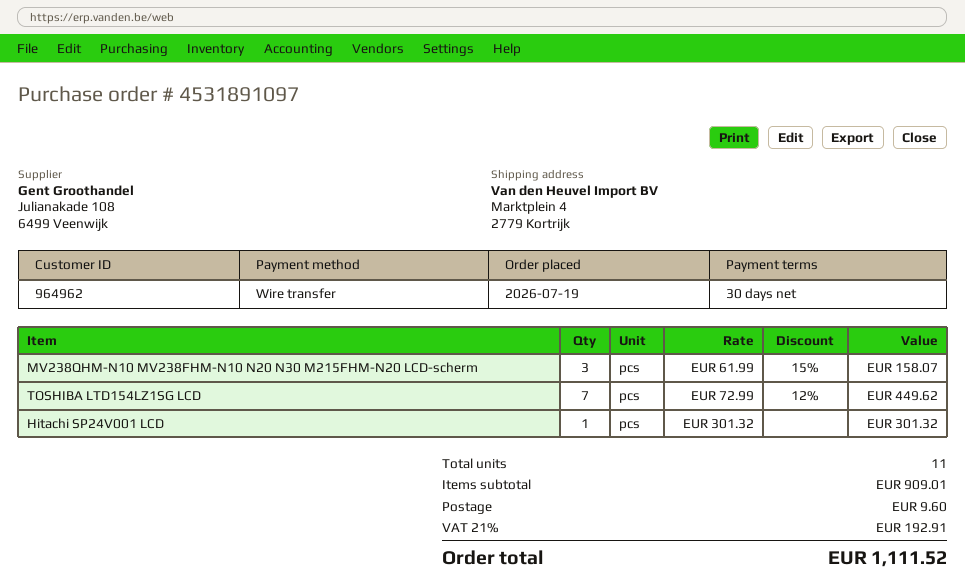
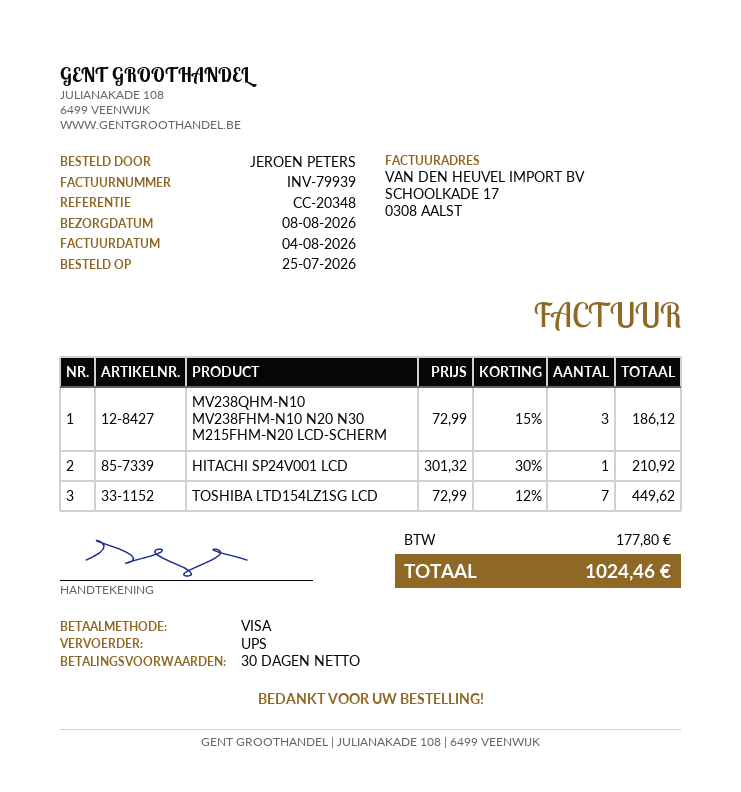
order date: 2026-07-19 -> 2026-07-25
payment method: bank transfer -> Visa
MV238QHM-N10 MV238FHM-N10 N20 N30 M215FHM-N20 LCD-scherm: 3 x 61.99 - 15% = 158.07 -> 3 x 72.99 - 15% = 186.12
Hitachi SP24V001 LCD: 1 x 301.32 = 301.32 -> 1 x 301.32 - 30% = 210.92
shipping: 9.60 -> none
tax: 192.91 -> 177.80
total: 1111.52 -> 1024.46

